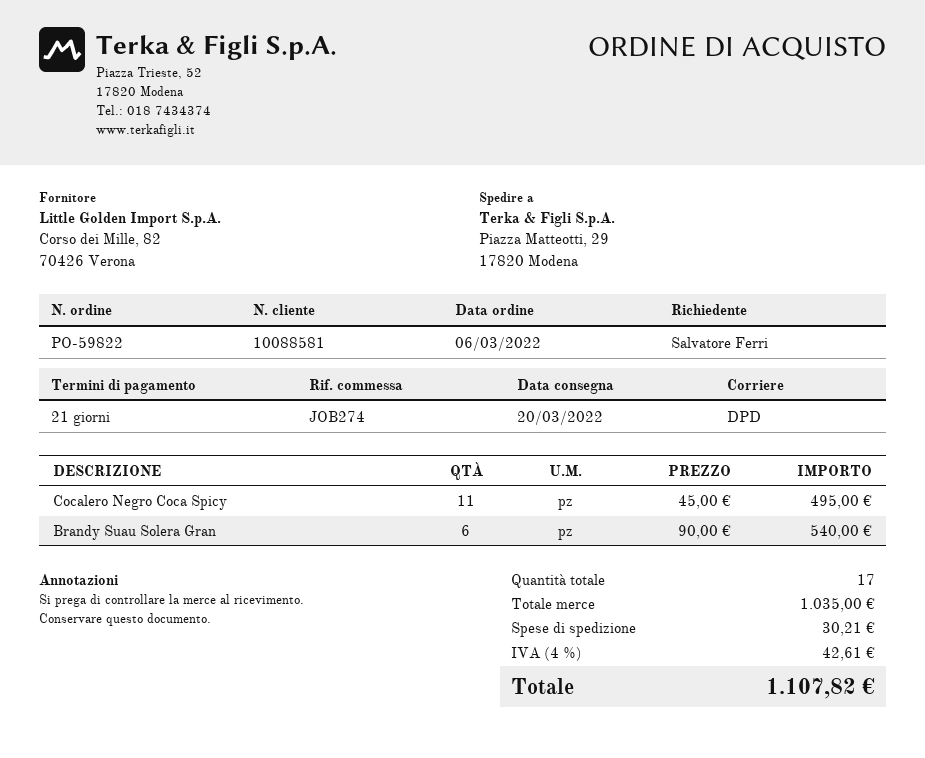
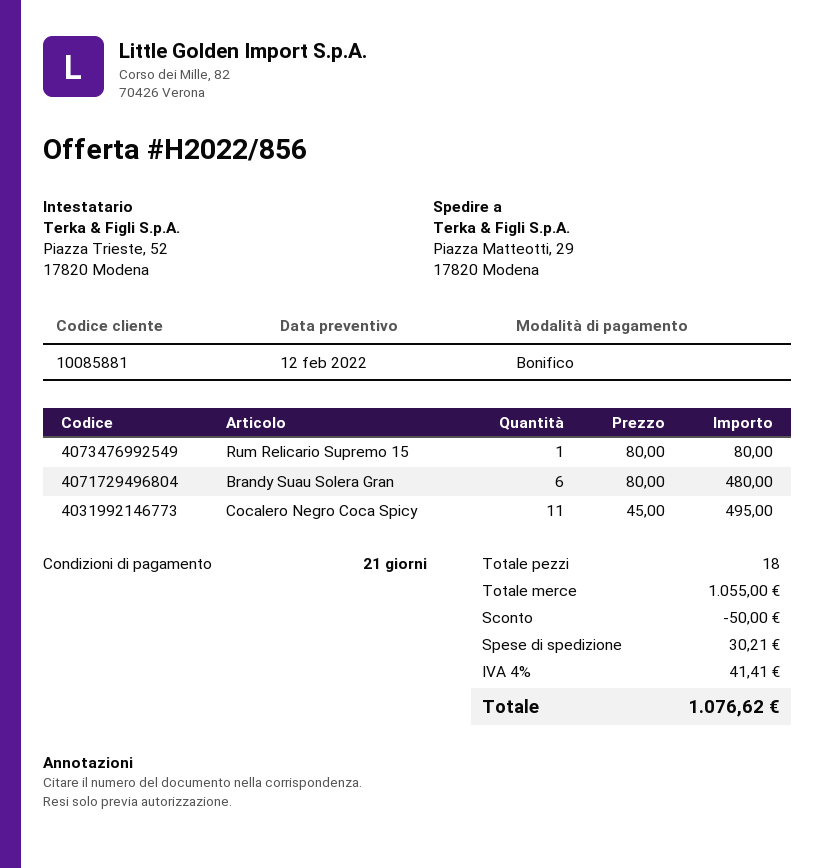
customer number: 10088581 -> 10085881
Brandy Suau Solera Gran: 6 x 90.00 = 540.00 -> 6 x 80.00 = 480.00
Rum Relicario Supremo 15: none -> 1 x 80.00 = 80.00
total quantity: 17 -> 18
subtotal: 1035.00 -> 1055.00
discount: none -> 50.00
tax: 4% = 42.61 -> 4% = 41.41
total: 1107.82 -> 1076.62

